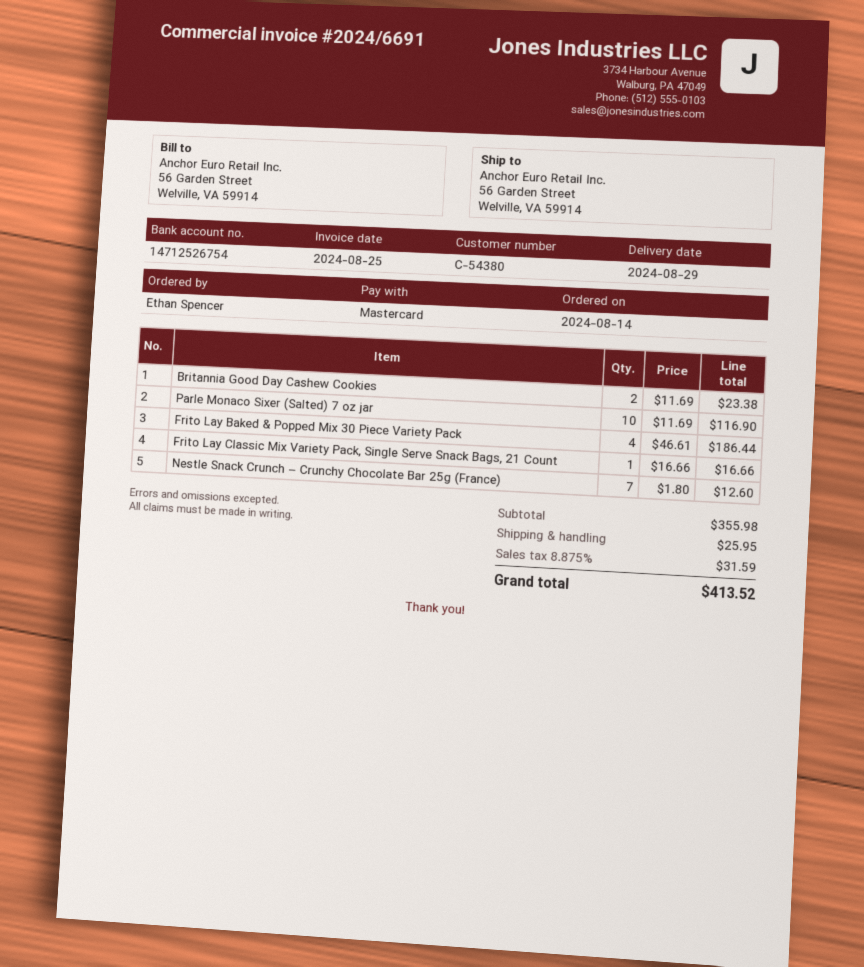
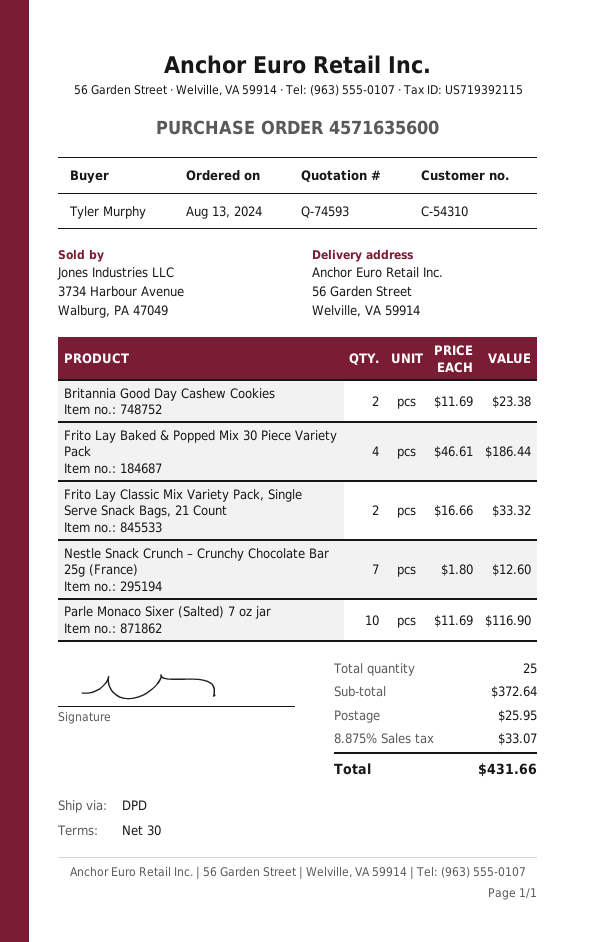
order date: 2024-08-14 -> 2024-08-13
customer number: C-54380 -> C-54310
ordered by: Ethan Spencer -> Tyler Murphy
Frito Lay Classic Mix Variety Pack, Single Serve Snack Bags, 21 Count: 1 x 16.66 = 16.66 -> 2 x 16.66 = 33.32
subtotal: 355.98 -> 372.64
tax: 8.875% = 31.59 -> 8.875% = 33.07
total: 413.52 -> 431.66

